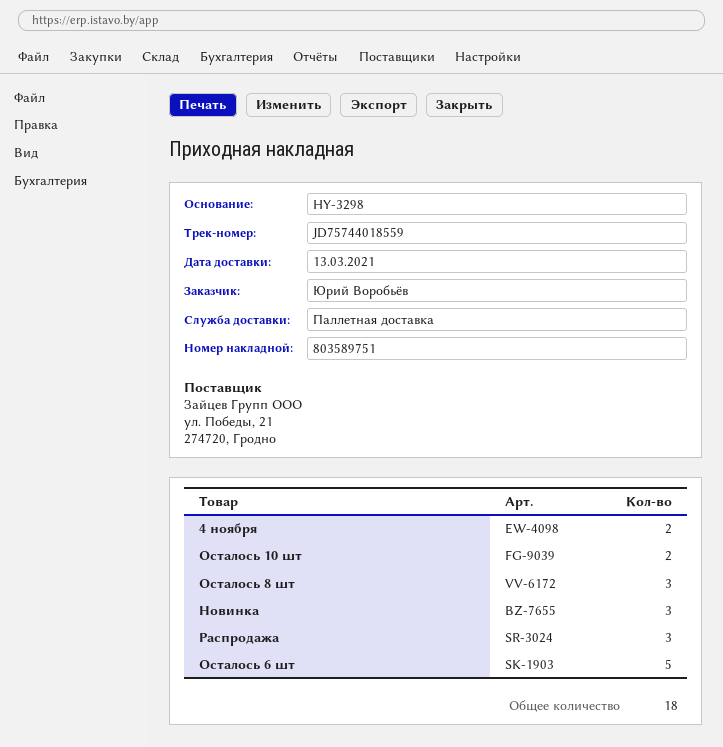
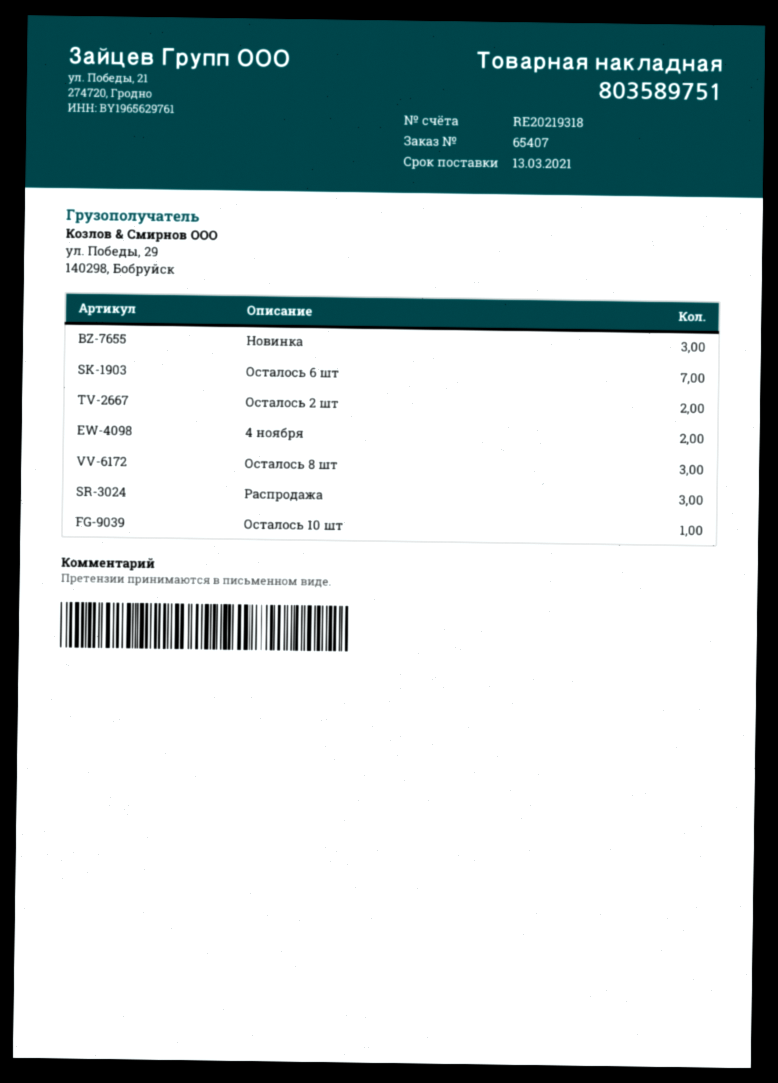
Осталось 10 шт: 2 -> 1
Осталось 6 шт: 5 -> 7
Осталось 2 шт: none -> 2

